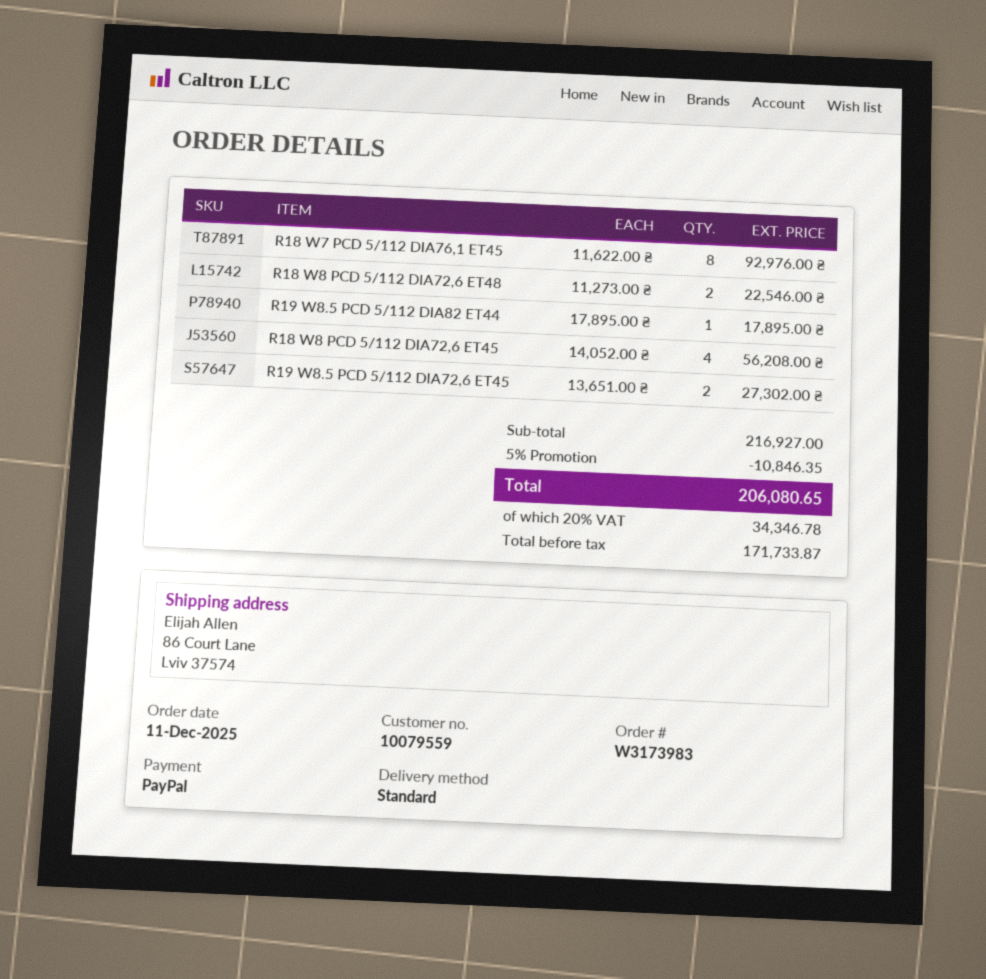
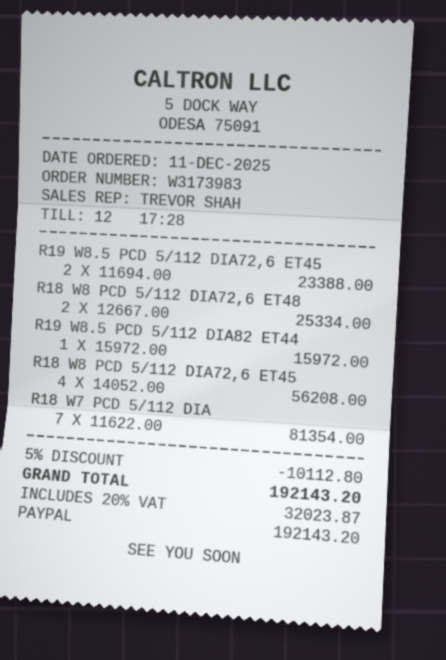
R18 W7 PCD 5/112 DIA76,1 ET45: 8 x 11622.00 = 92976.00 -> 7 x 11622.00 = 81354.00
R18 W8 PCD 5/112 DIA72,6 ET48: 2 x 11273.00 = 22546.00 -> 2 x 12667.00 = 25334.00
R19 W8.5 PCD 5/112 DIA82 ET44: 1 x 17895.00 = 17895.00 -> 1 x 15972.00 = 15972.00
R19 W8.5 PCD 5/112 DIA72,6 ET45: 2 x 13651.00 = 27302.00 -> 2 x 11694.00 = 23388.00
discount: 5% = 10846.35 -> 5% = 10112.80
tax: 20% = 34346.78 -> 20% = 32023.87
total: 206080.65 -> 192143.20

